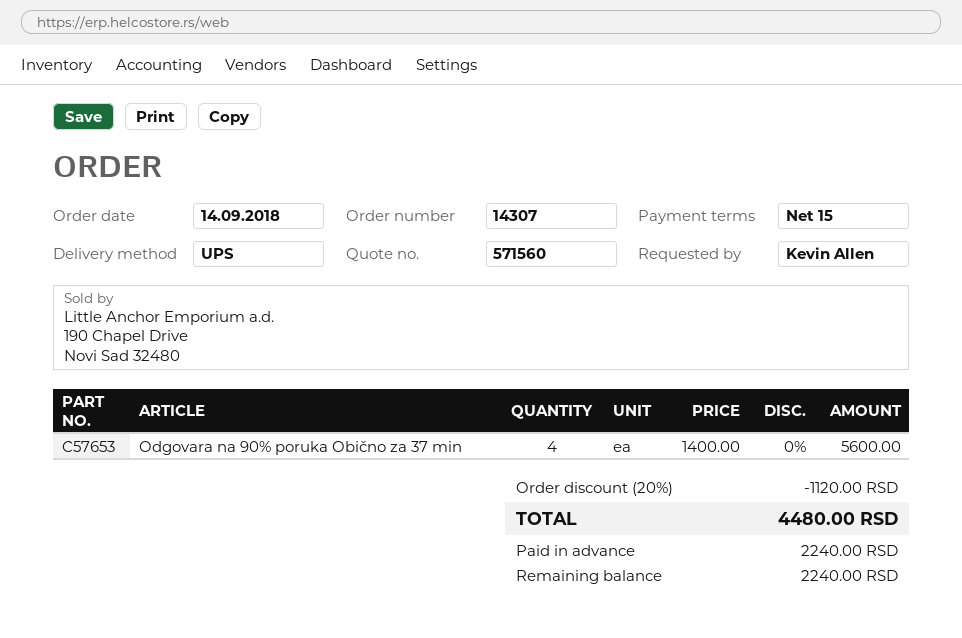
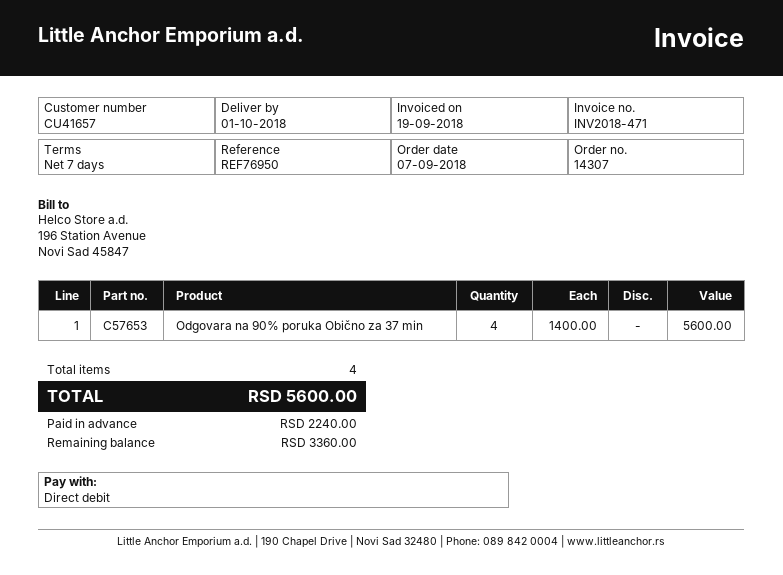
order date: 2018-09-14 -> 2018-09-07
payment terms: 15 days -> 7 days
discount: 20% = 1120.00 -> none
total: 4480.00 -> 5600.00
balance: 2240.00 -> 3360.00

